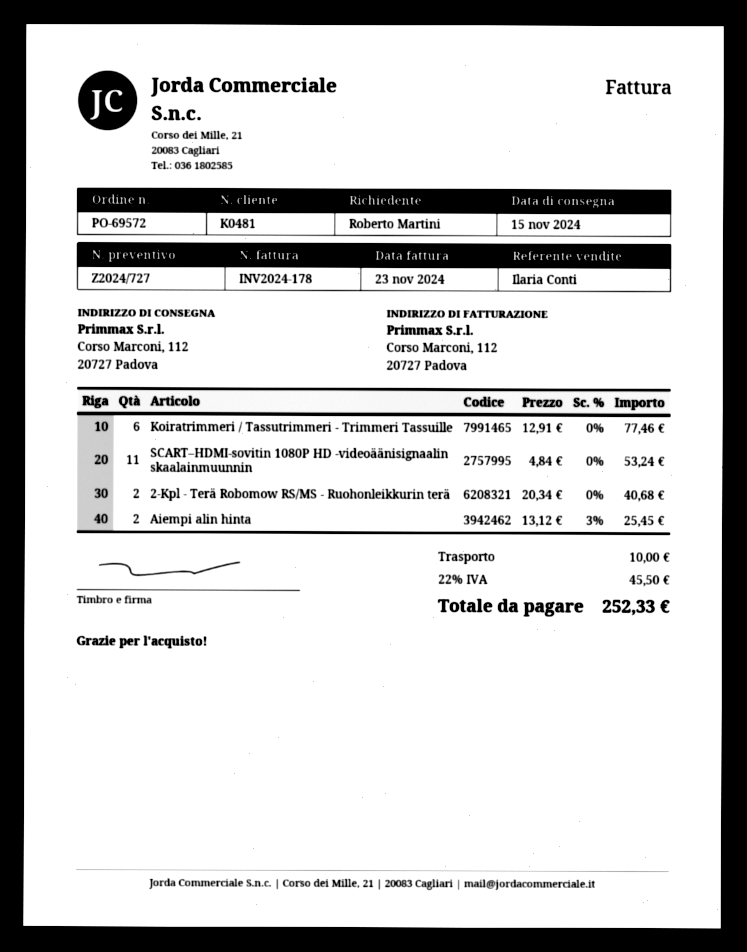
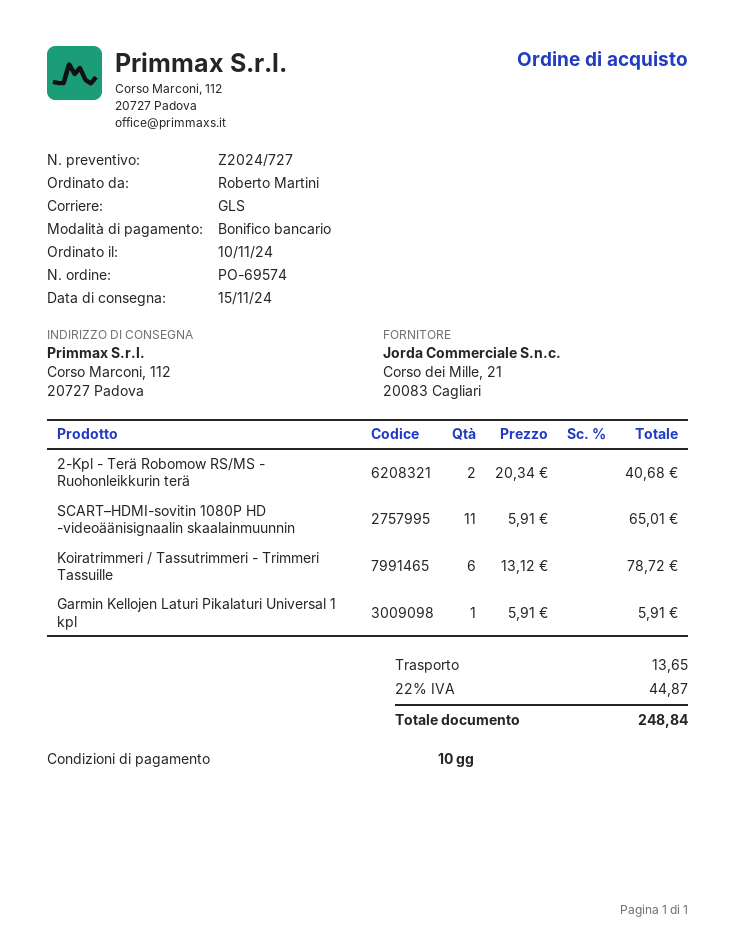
order number: PO-69572 -> PO-69574
Koiratrimmeri / Tassutrimmeri - Trimmeri Tassuille: 6 x 12.91 = 77.46 -> 6 x 13.12 = 78.72
SCART–HDMI-sovitin 1080P HD -videoäänisignaalin skaalainmuunnin: 11 x 4.84 = 53.24 -> 11 x 5.91 = 65.01
Aiempi alin hinta: 2 x 13.12 - 3% = 25.45 -> none
Garmin Kellojen Laturi Pikalaturi Universal 1 kpl: none -> 1 x 5.91 = 5.91
shipping: 10.00 -> 13.65
tax: 22% = 45.50 -> 22% = 44.87
total: 252.33 -> 248.84

